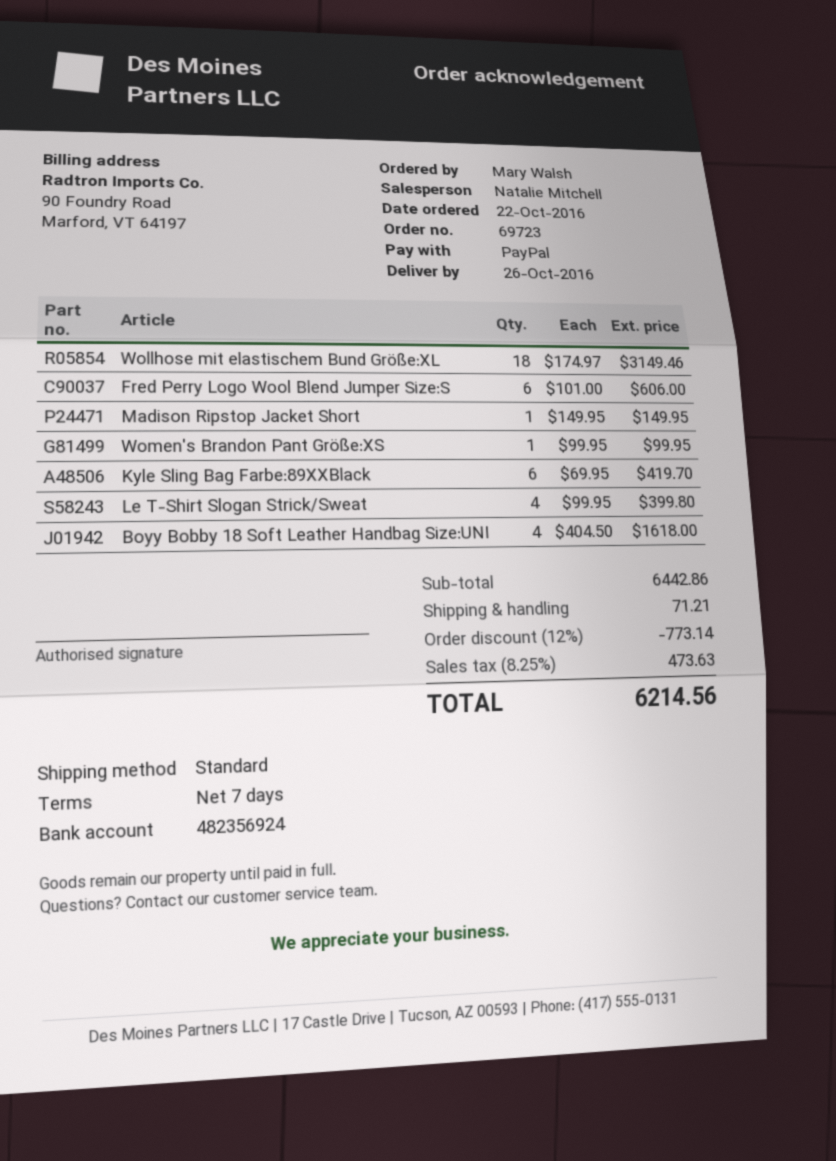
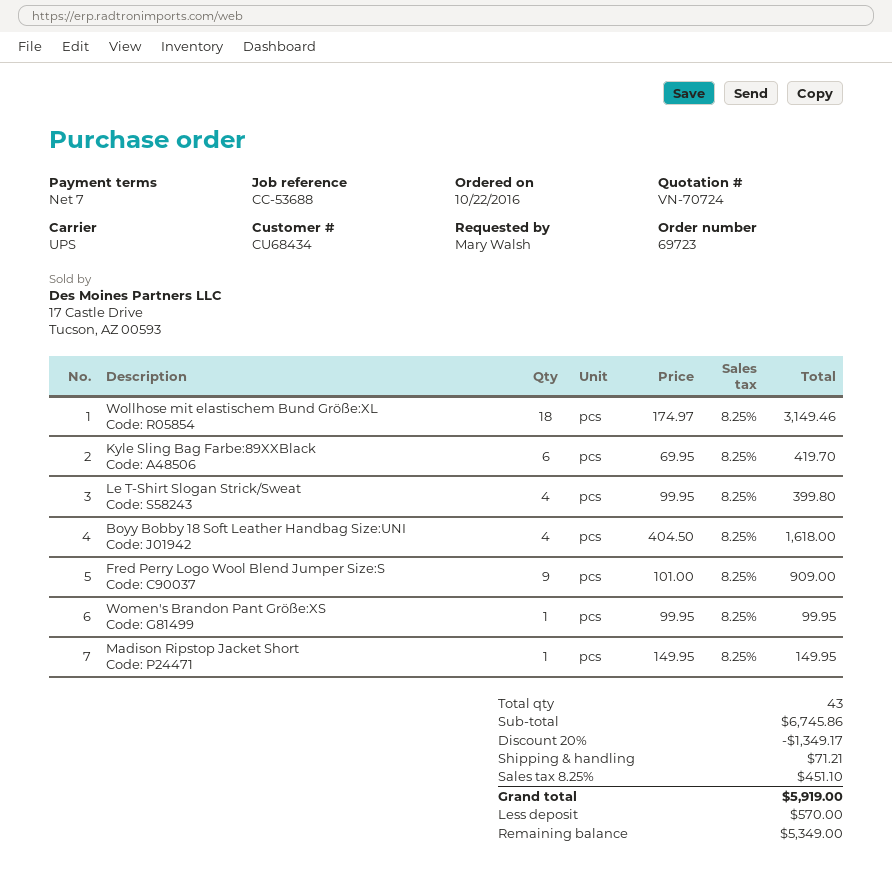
shipping method: standard -> UPS
Fred Perry Logo Wool Blend Jumper Size:S: 6 x 101.00 = 606.00 -> 9 x 101.00 = 909.00
subtotal: 6442.86 -> 6745.86
discount: 12% = 773.14 -> 20% = 1349.17
tax: 8.25% = 473.63 -> 8.25% = 451.10
total: 6214.56 -> 5919.00

